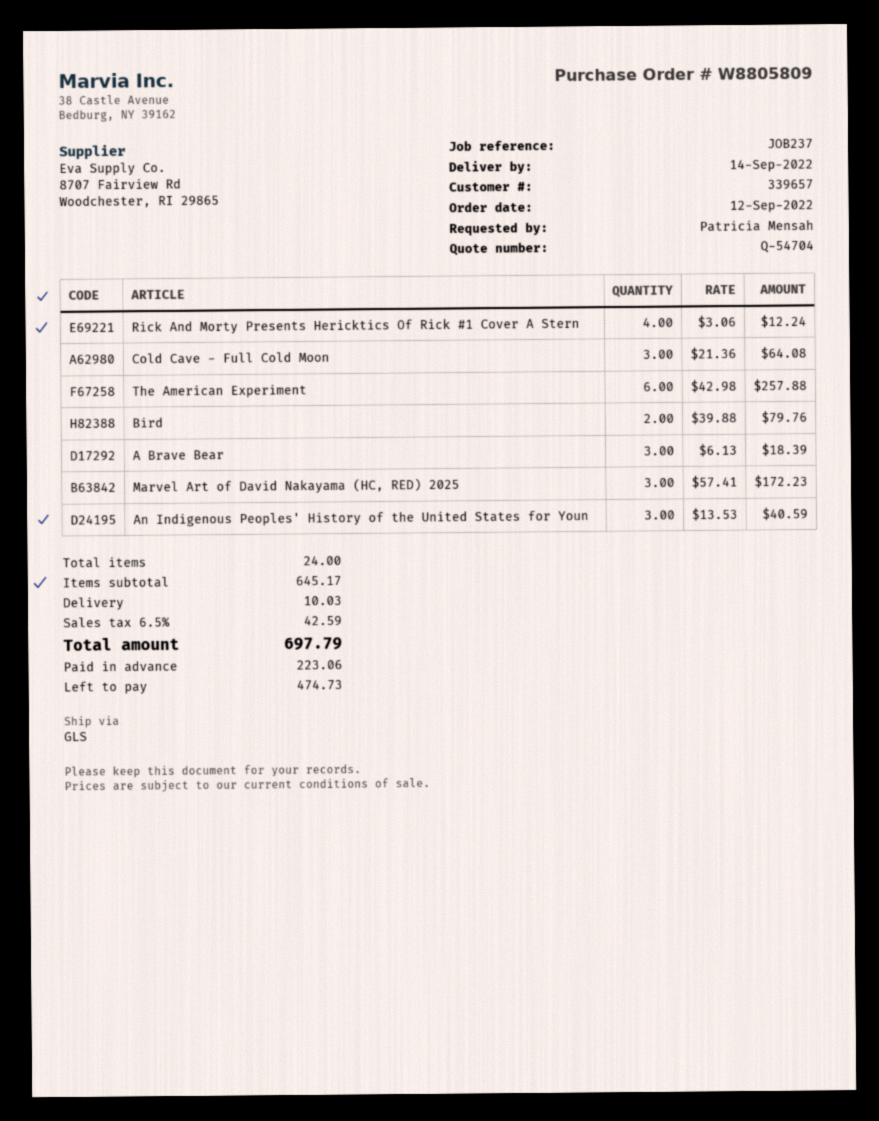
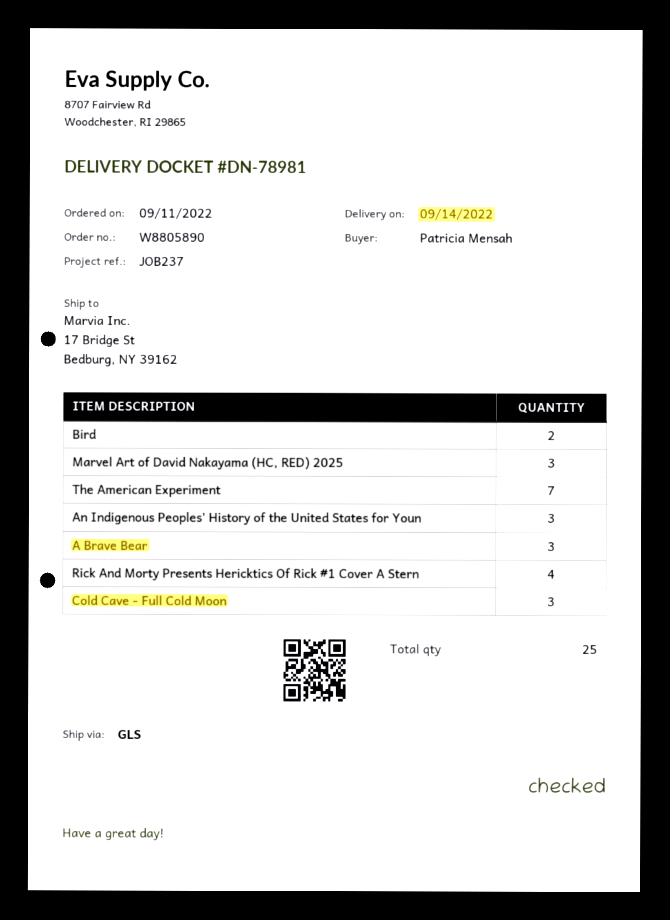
order number: W8805809 -> W8805890
order date: 2022-09-12 -> 2022-09-11
The American Experiment: 6 -> 7
total quantity: 24 -> 25

